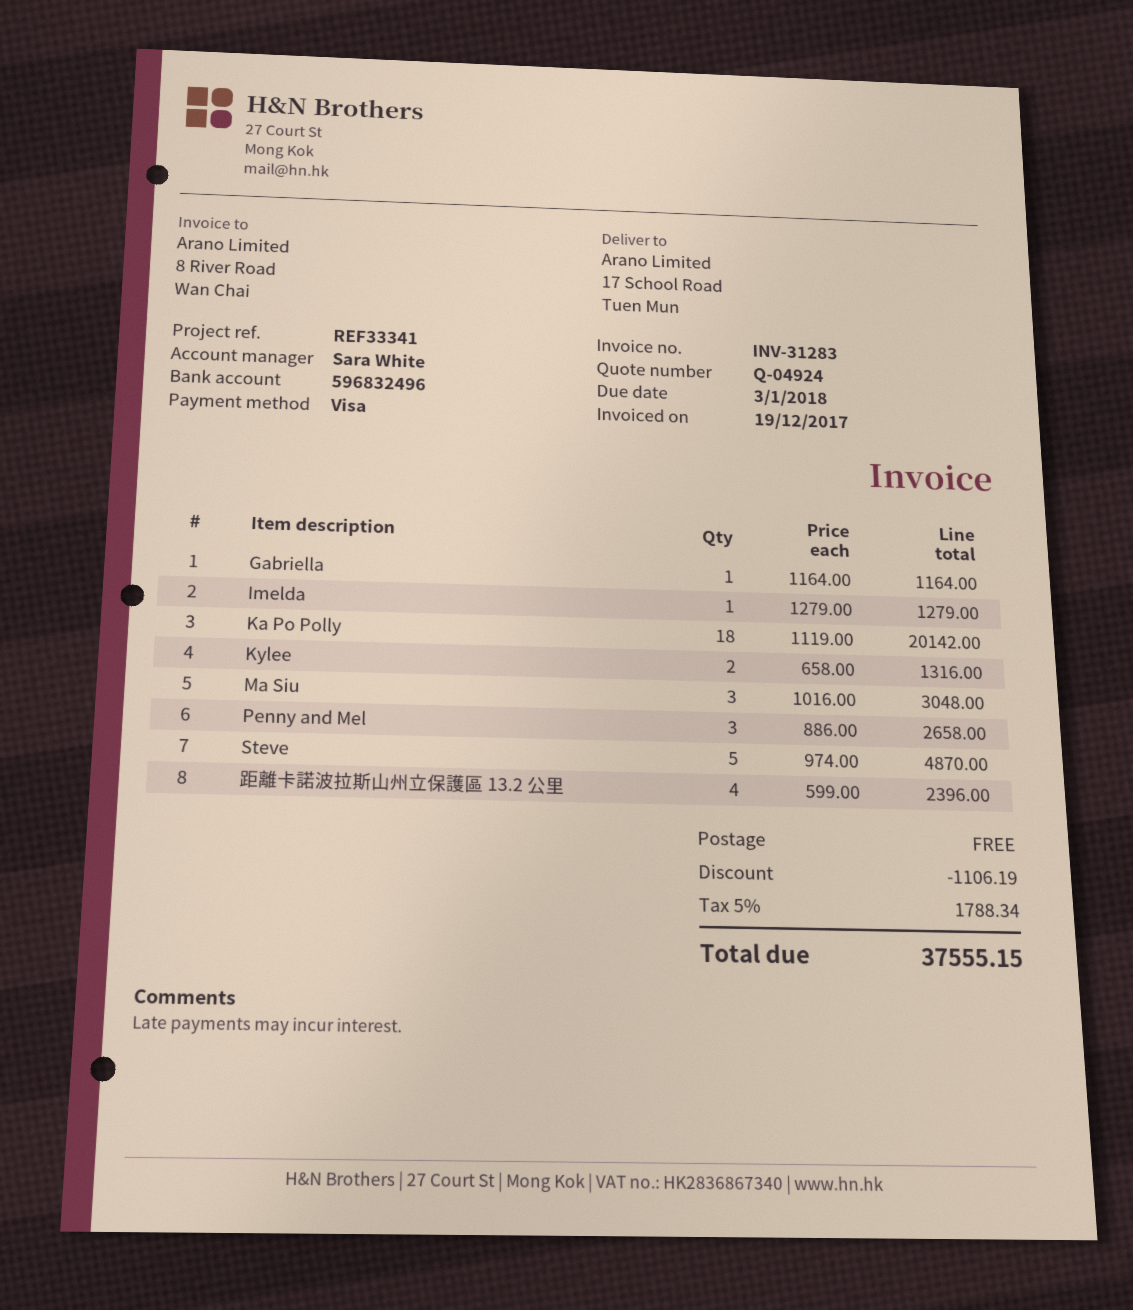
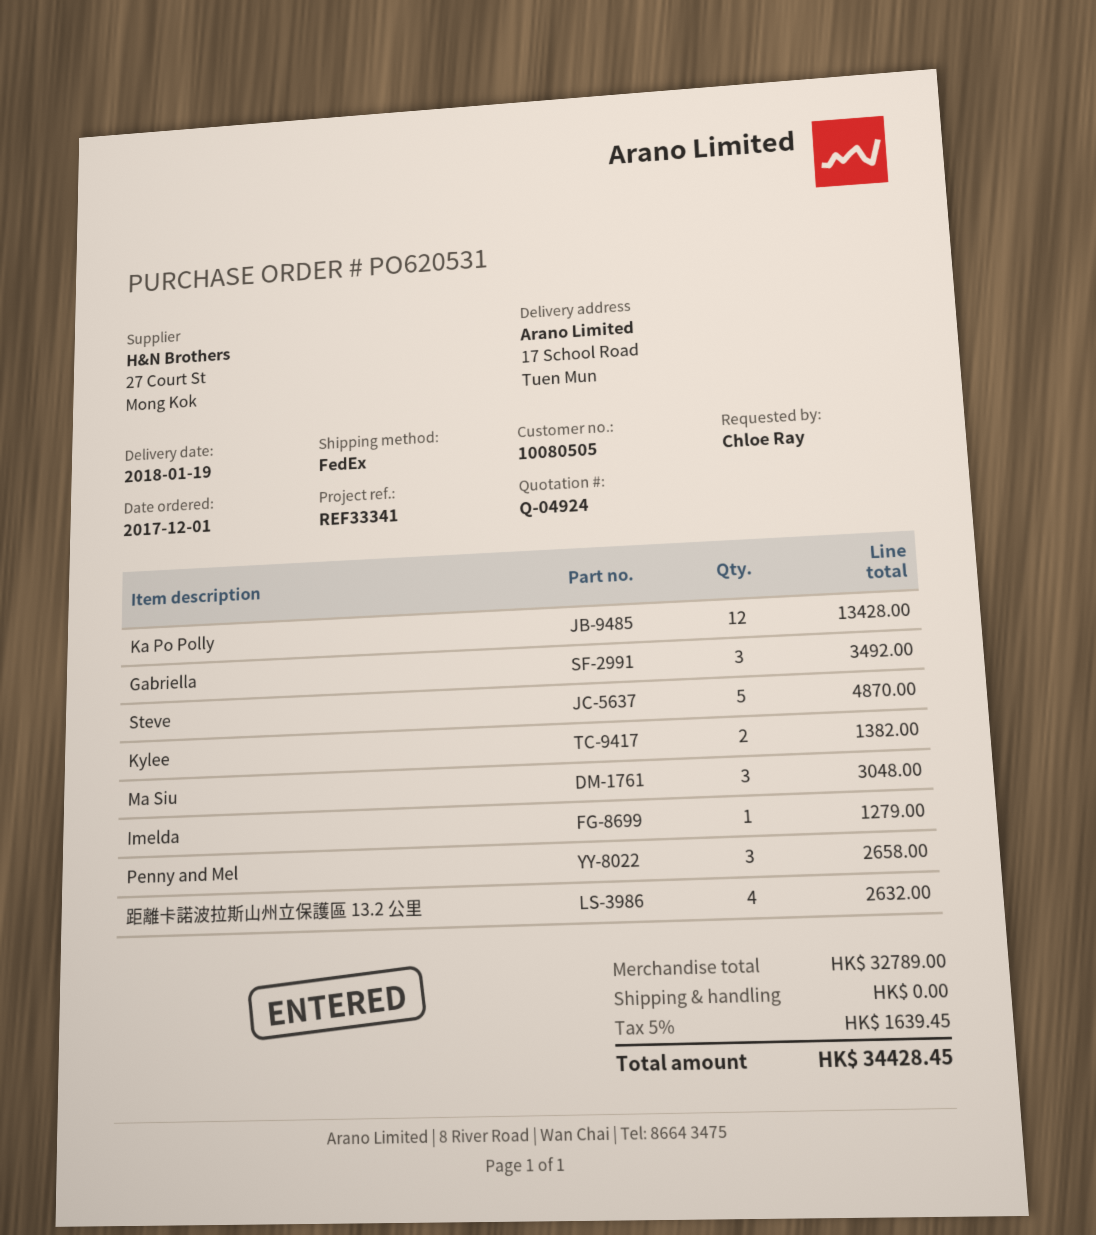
Gabriella: 1 for 1164.00 -> 3 for 3492.00
Ka Po Polly: 18 for 20142.00 -> 12 for 13428.00
Kylee: 2 for 1316.00 -> 2 for 1382.00
距離卡諾波拉斯山州立保護區 13.2 公里: 4 for 2396.00 -> 4 for 2632.00
discount: 1106.19 -> none
tax: 5% = 1788.34 -> 5% = 1639.45
total: 37555.15 -> 34428.45

